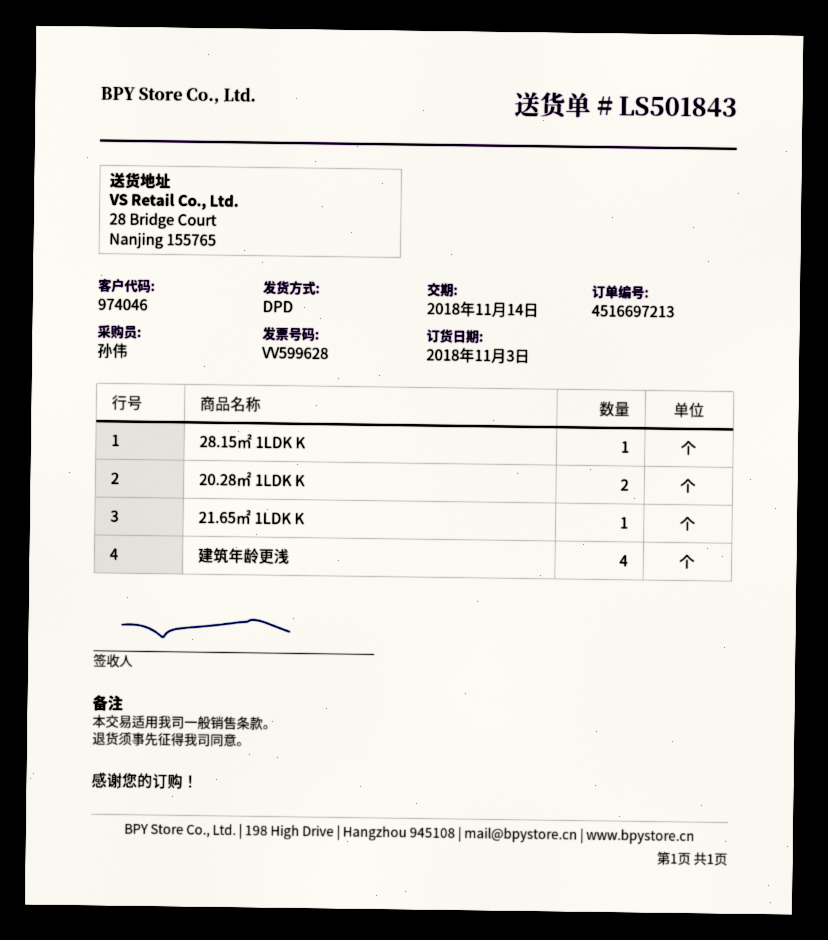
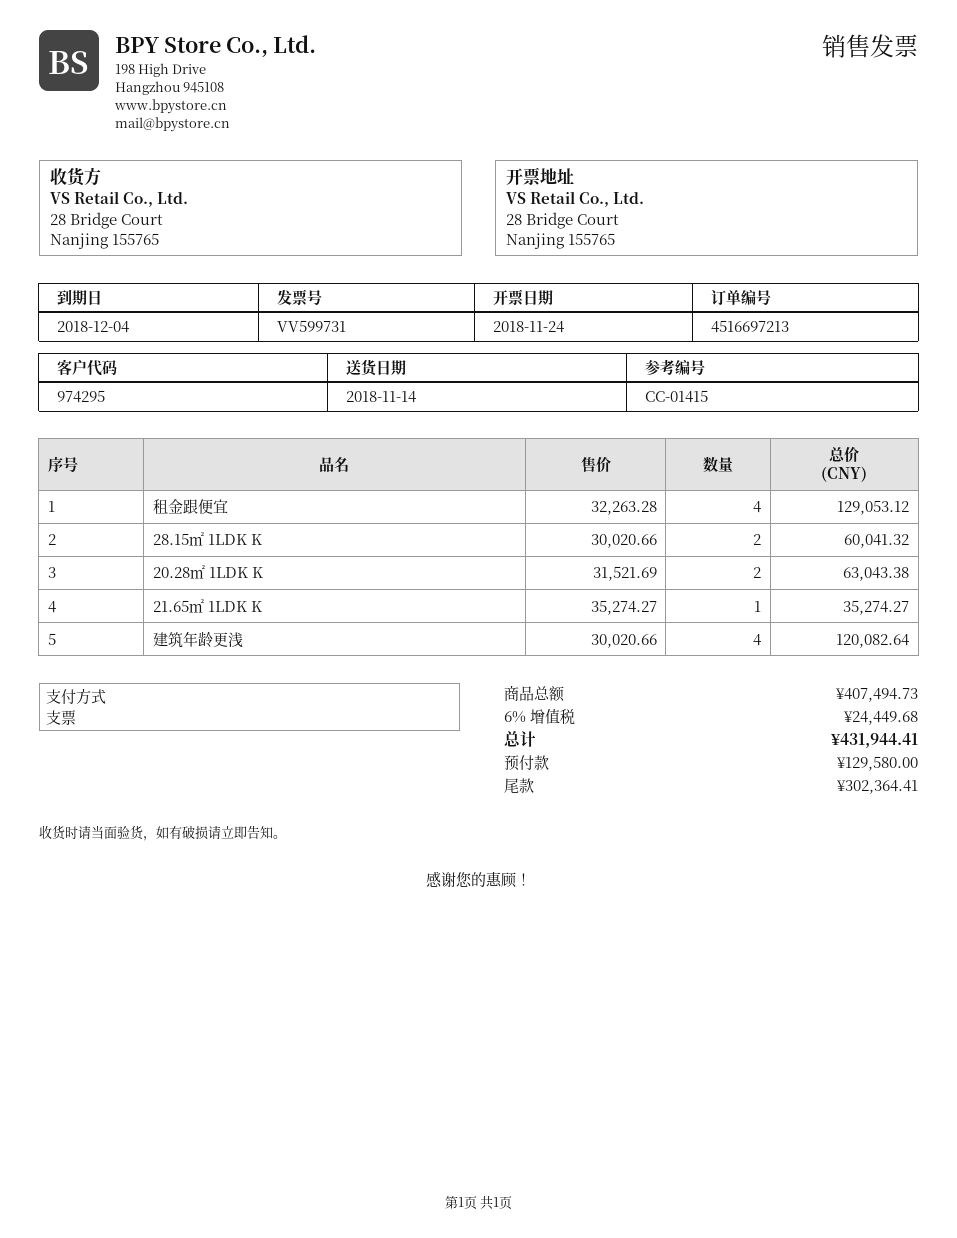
invoice number: VV599628 -> VV599731
customer number: 974046 -> 974295
28.15㎡ 1LDK K: 1 -> 2
租金跟便宜: none -> 4

